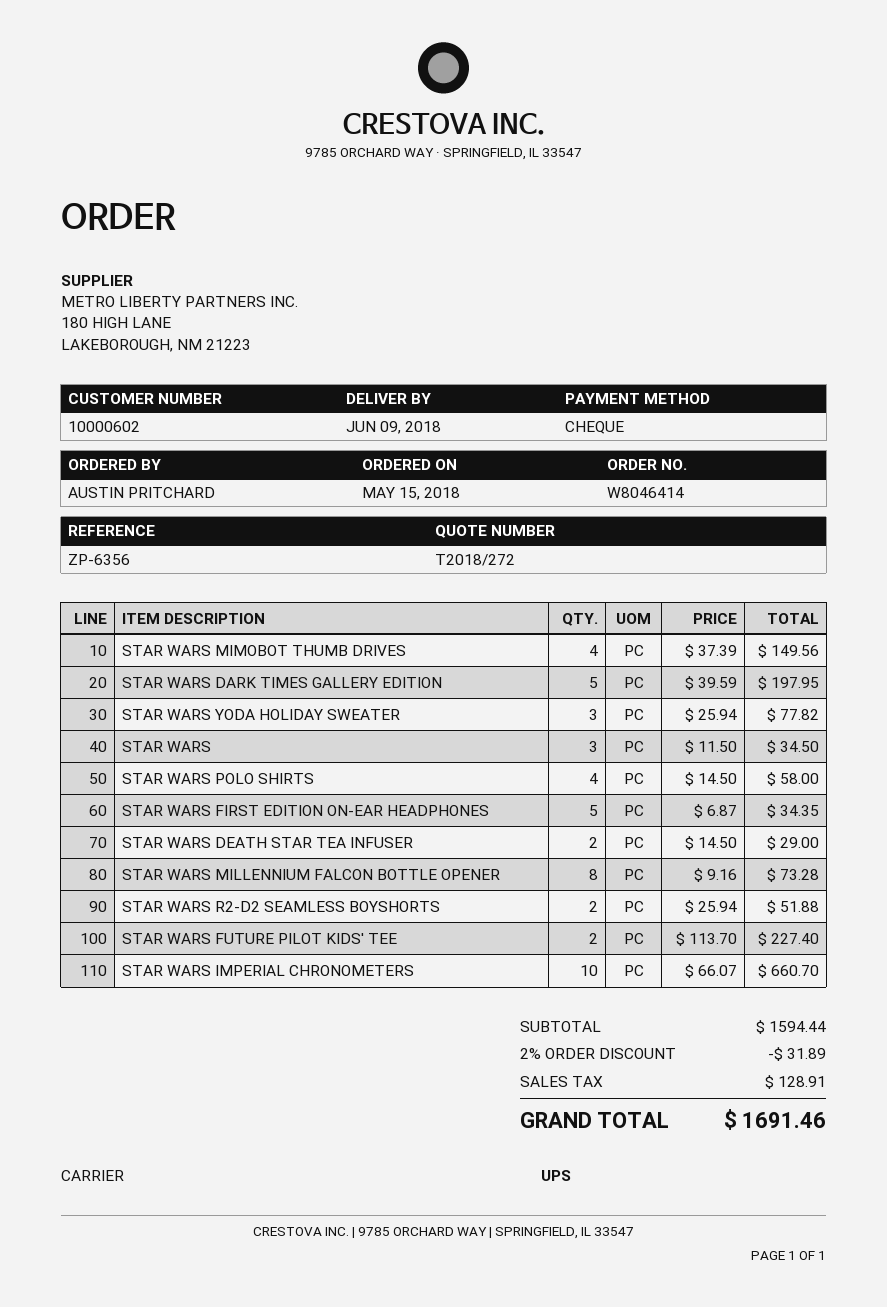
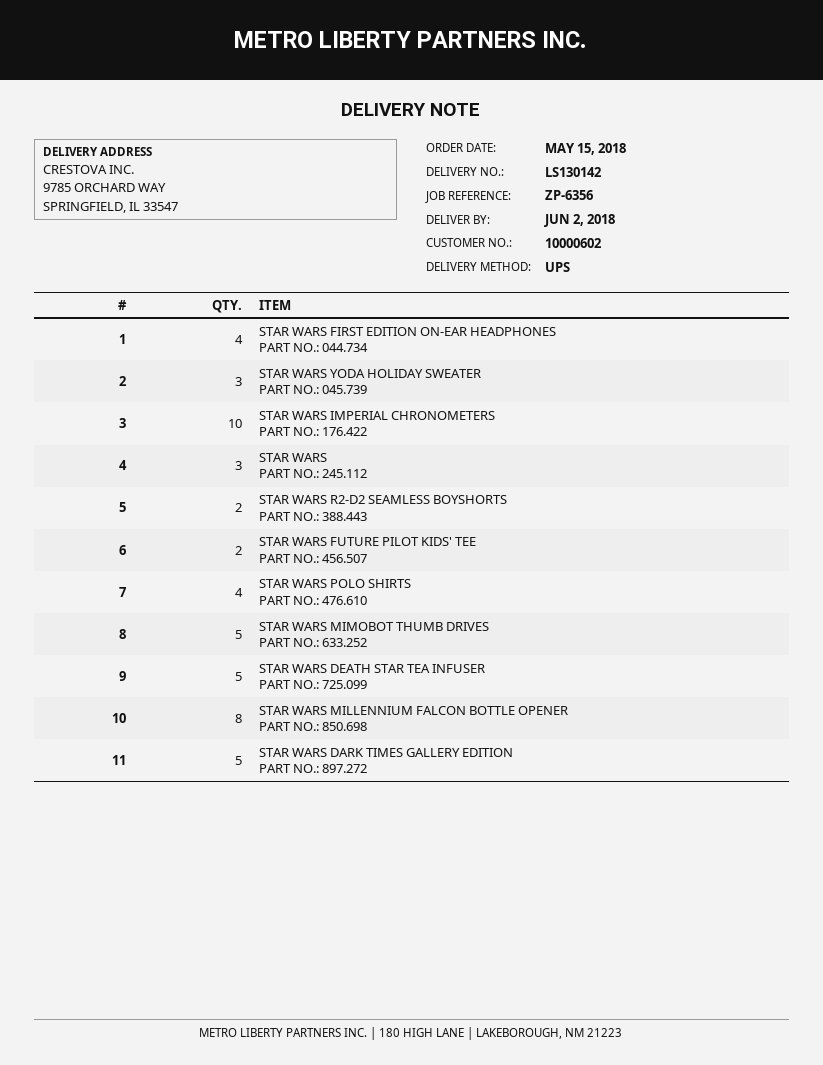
delivery date: 2018-06-09 -> 2018-06-02
STAR WARS MIMOBOT THUMB DRIVES: 4 -> 5
STAR WARS FIRST EDITION ON-EAR HEADPHONES: 5 -> 4
STAR WARS DEATH STAR TEA INFUSER: 2 -> 5

